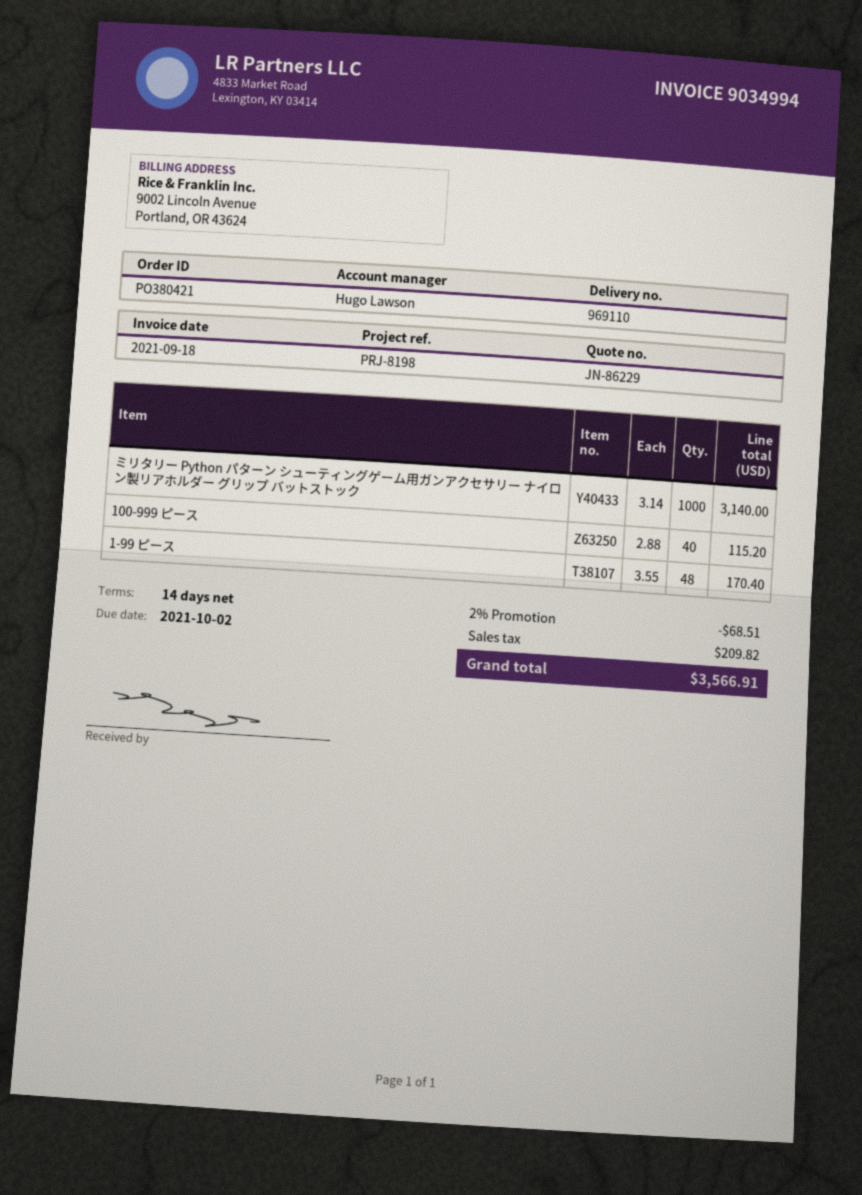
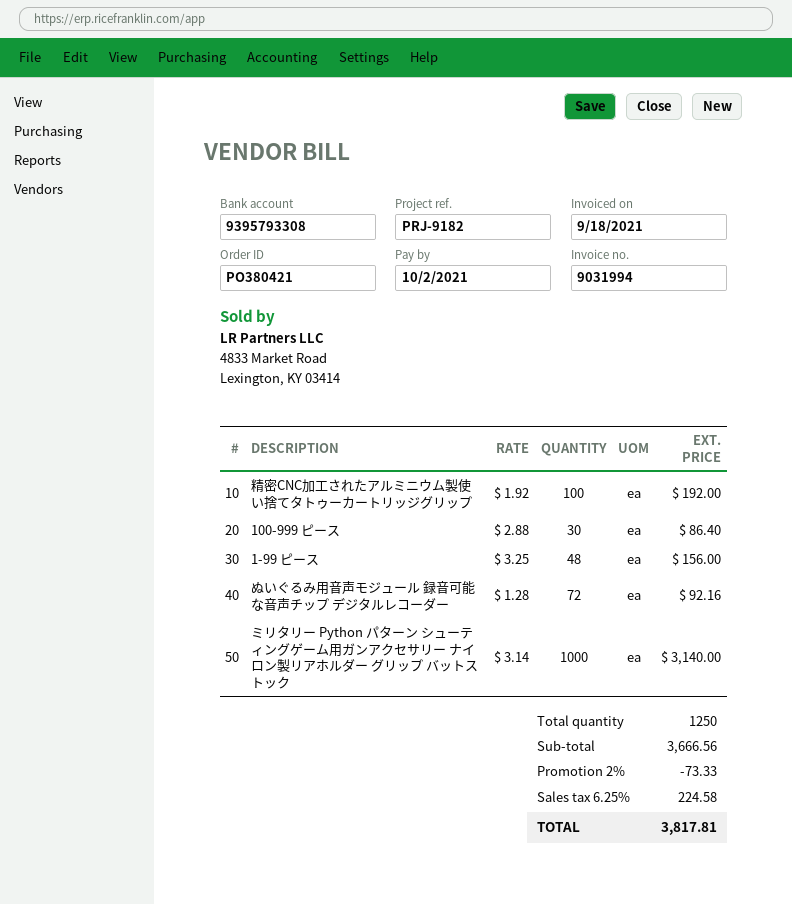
invoice number: 9034994 -> 9031994
reference: PRJ-8198 -> PRJ-9182
100-999 ピース: 40 x 2.88 = 115.20 -> 30 x 2.88 = 86.40
1-99 ピース: 48 x 3.55 = 170.40 -> 48 x 3.25 = 156.00
精密CNC加工されたアルミニウム製使い捨てタトゥーカートリッジグリップ: none -> 100 x 1.92 = 192.00
ぬいぐるみ用音声モジュール 録音可能な音声チップ デジタルレコーダー: none -> 72 x 1.28 = 92.16
discount: 2% = 68.51 -> 2% = 73.33
tax: 209.82 -> 224.58
total: 3566.91 -> 3817.81

